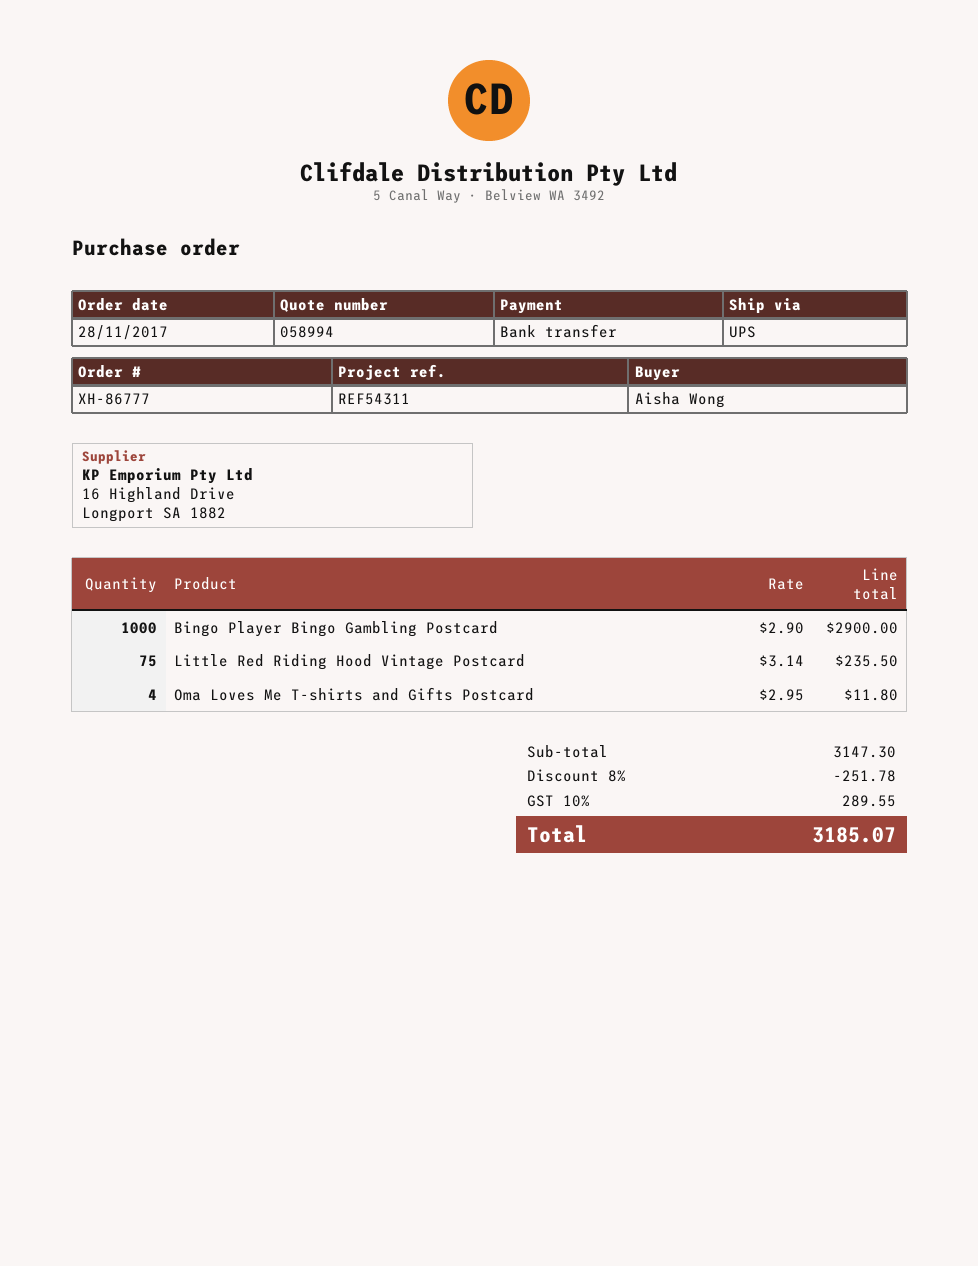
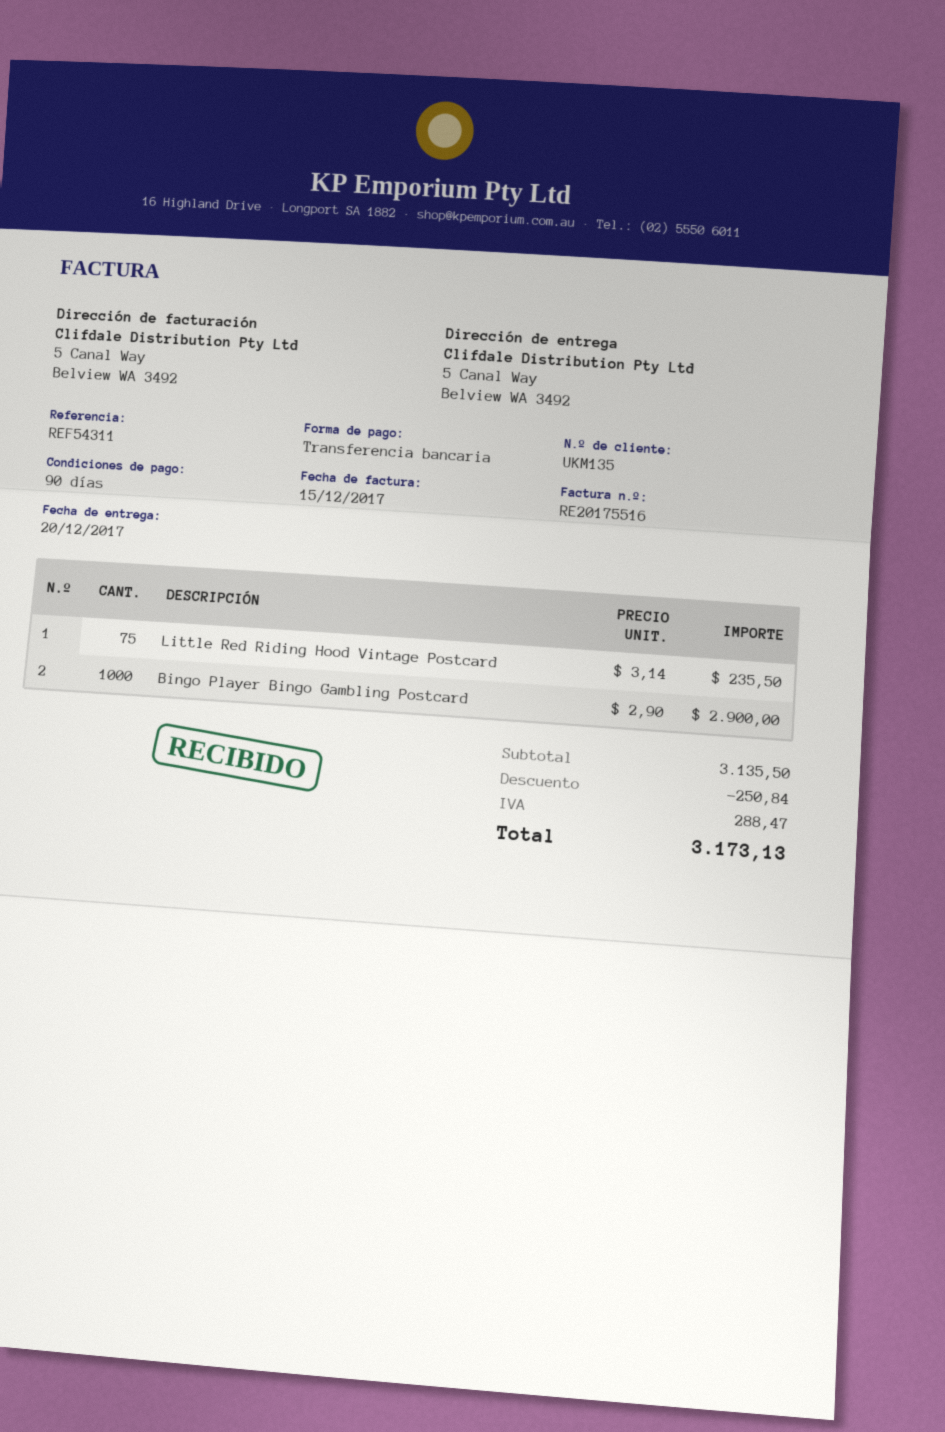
Oma Loves Me T-shirts and Gifts Postcard: 4 x 2.95 = 11.80 -> none
subtotal: 3147.30 -> 3135.50
discount: 251.78 -> 250.84
tax: 289.55 -> 288.47
total: 3185.07 -> 3173.13

